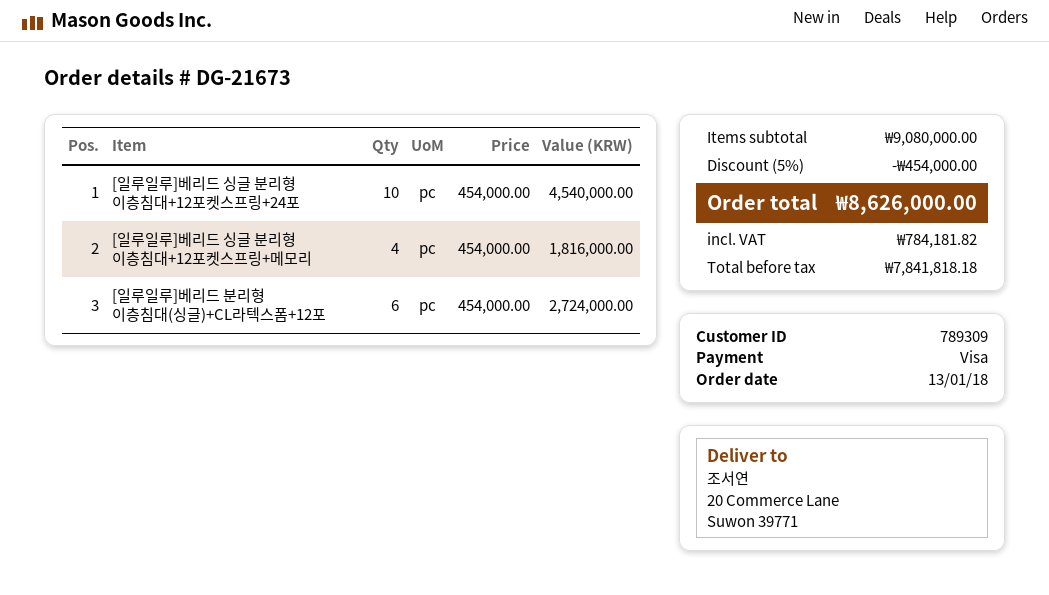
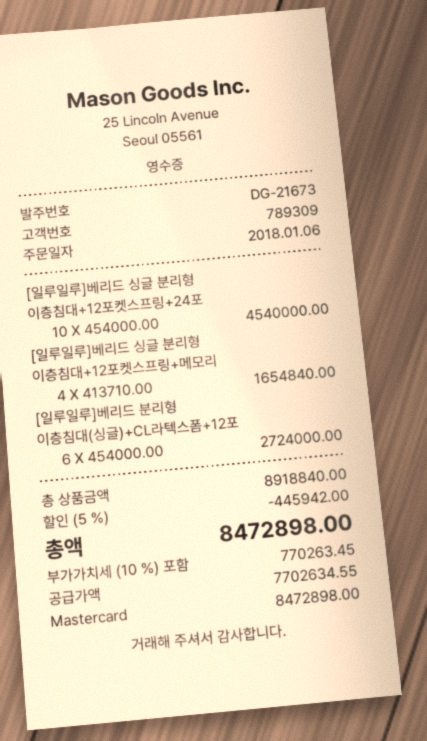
order date: 2018-01-13 -> 2018-01-06
payment method: Visa -> Mastercard
[일루일루]베리드 싱글 분리형 이층침대+12포켓스프링+메모리: 4 x 454000.00 = 1816000.00 -> 4 x 413710.00 = 1654840.00
subtotal: 9080000.00 -> 8918840.00
discount: 5% = 454000.00 -> 5% = 445942.00
net: 7841818.18 -> 7702634.55
tax: 784181.82 -> 770263.45
total: 8626000.00 -> 8472898.00

